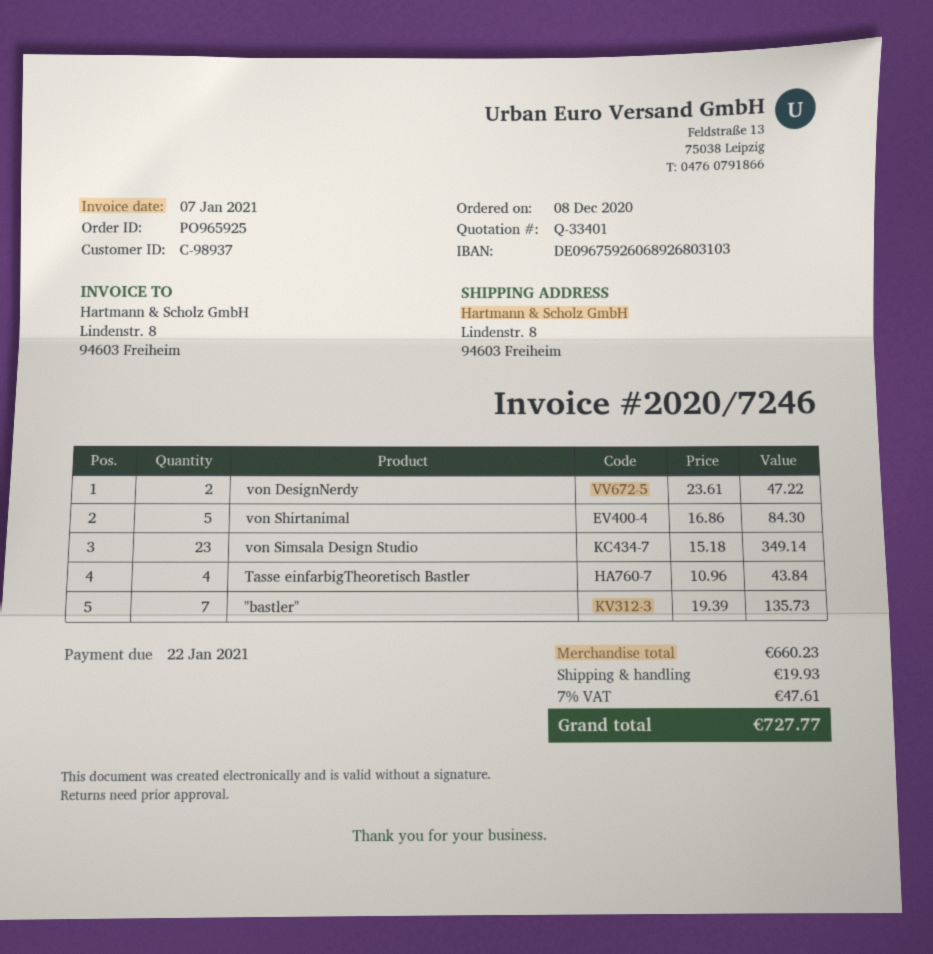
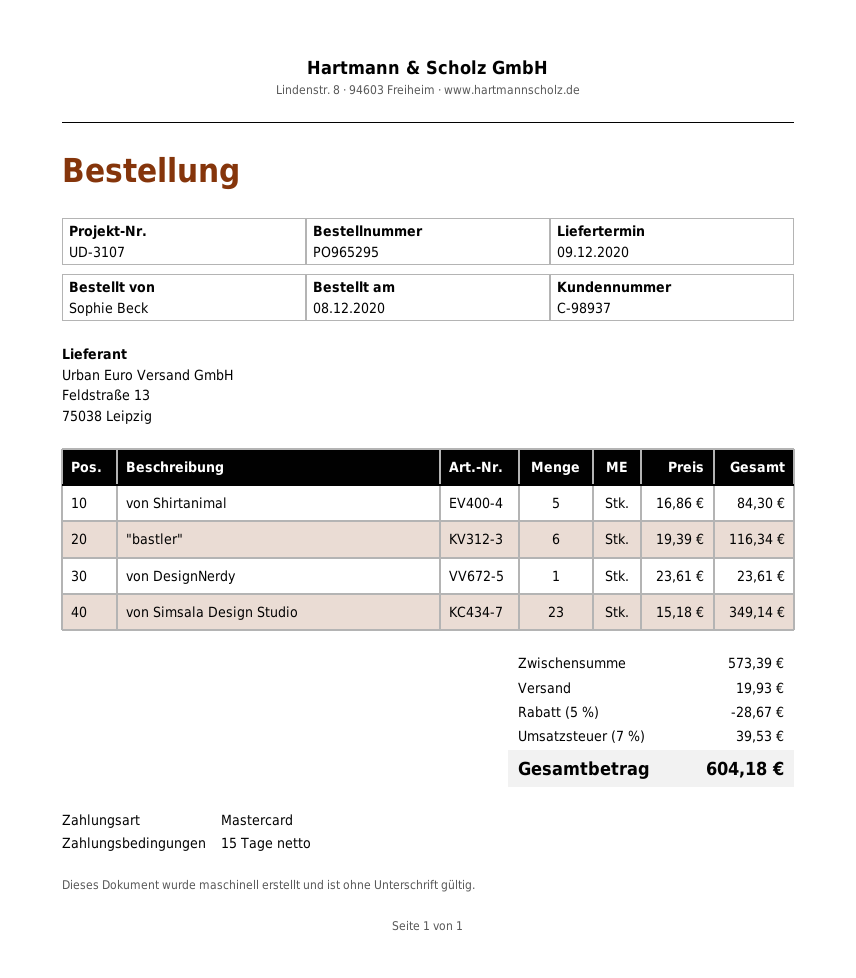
order number: PO965925 -> PO965295
von DesignNerdy: 2 x 23.61 = 47.22 -> 1 x 23.61 = 23.61
Tasse einfarbigTheoretisch Bastler: 4 x 10.96 = 43.84 -> none
"bastler": 7 x 19.39 = 135.73 -> 6 x 19.39 = 116.34
subtotal: 660.23 -> 573.39
discount: none -> 5% = 28.67
tax: 7% = 47.61 -> 7% = 39.53
total: 727.77 -> 604.18

